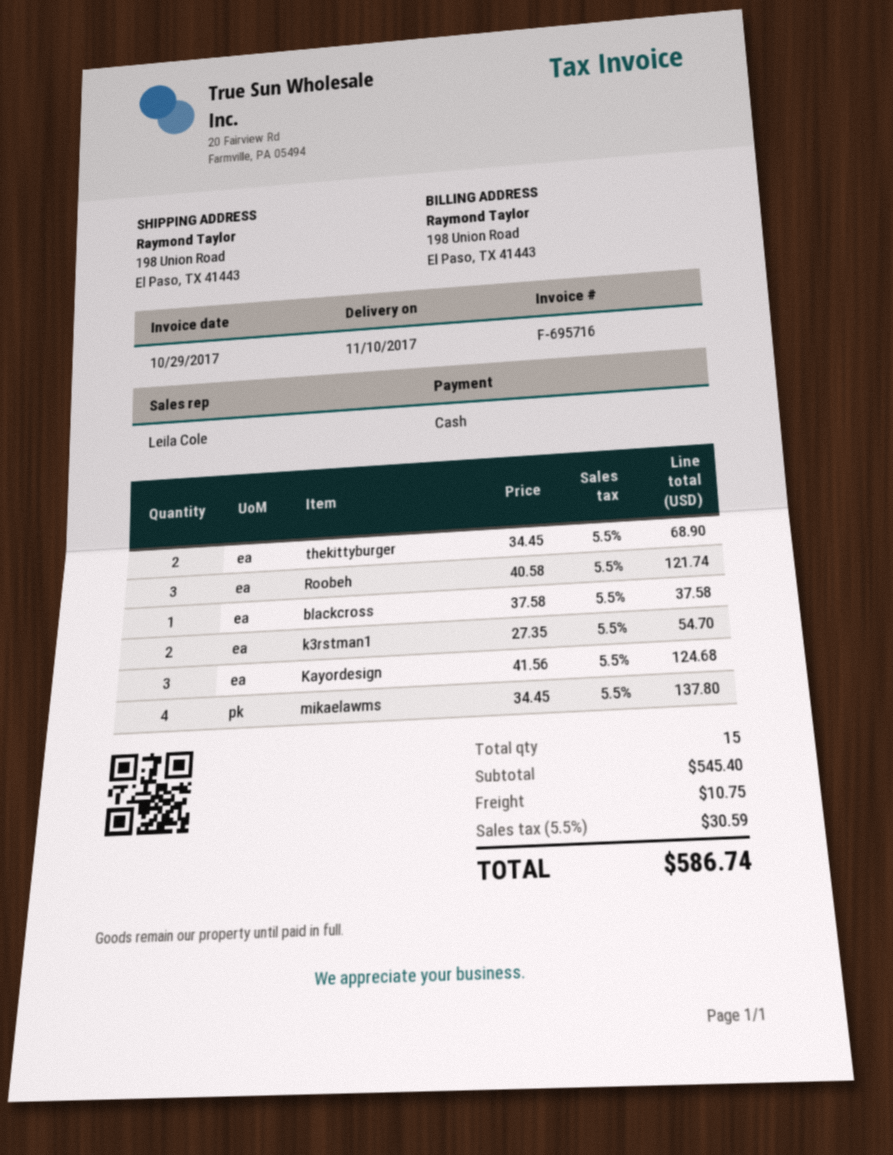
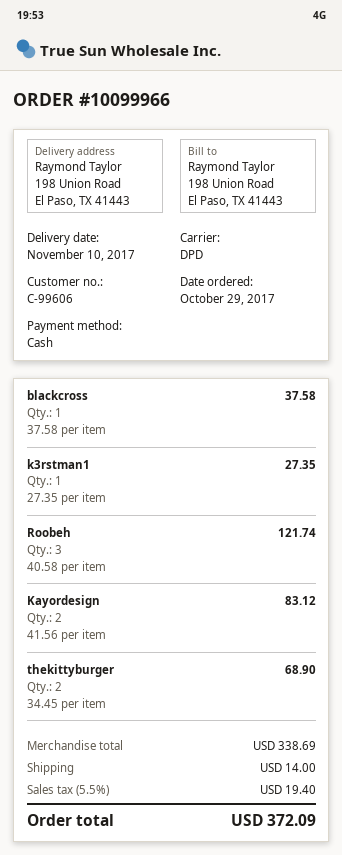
k3rstman1: 2 x 27.35 = 54.70 -> 1 x 27.35 = 27.35
Kayordesign: 3 x 41.56 = 124.68 -> 2 x 41.56 = 83.12
mikaelawms: 4 x 34.45 = 137.80 -> none
subtotal: 545.40 -> 338.69
shipping: 10.75 -> 14.00
tax: 5.5% = 30.59 -> 5.5% = 19.40
total: 586.74 -> 372.09

